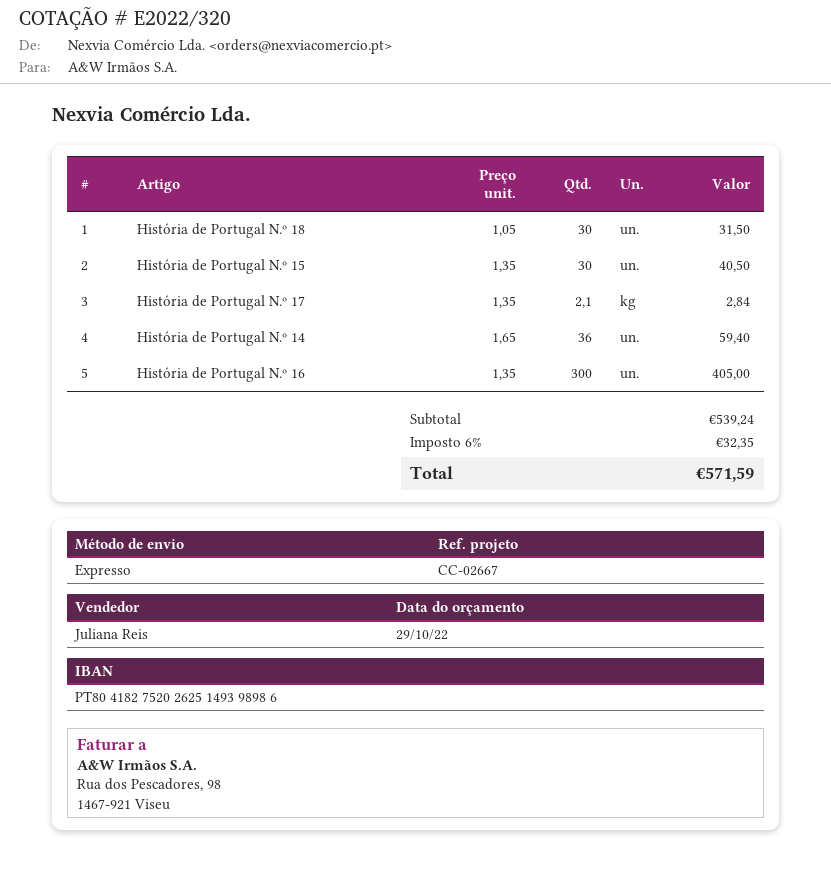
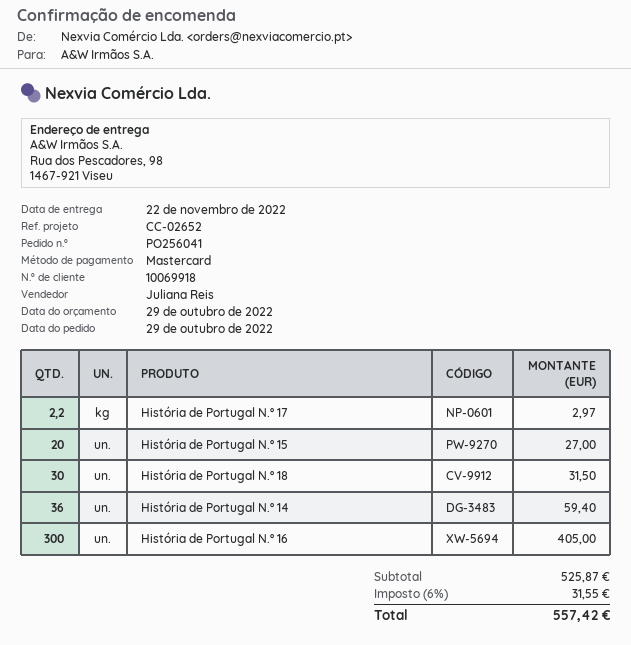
reference: CC-02667 -> CC-02652
História de Portugal N.º 15: 30 for 40.50 -> 20 for 27.00
História de Portugal N.º 17: 2.1 for 2.84 -> 2.2 for 2.97
subtotal: 539.24 -> 525.87
tax: 6% = 32.35 -> 6% = 31.55
total: 571.59 -> 557.42

